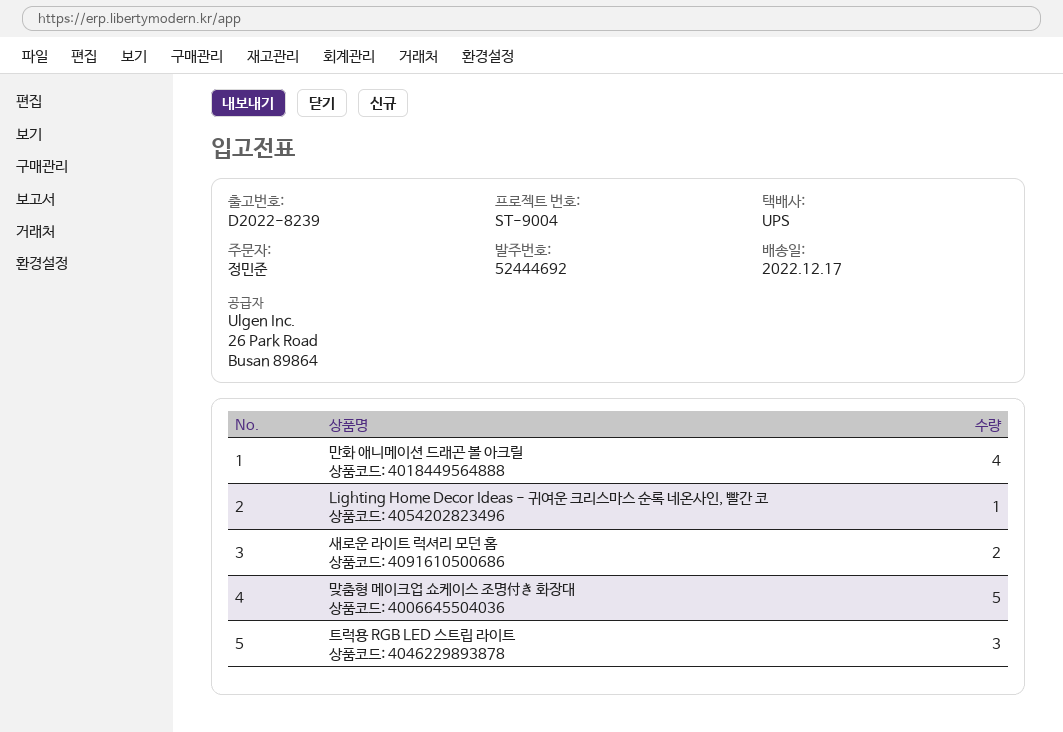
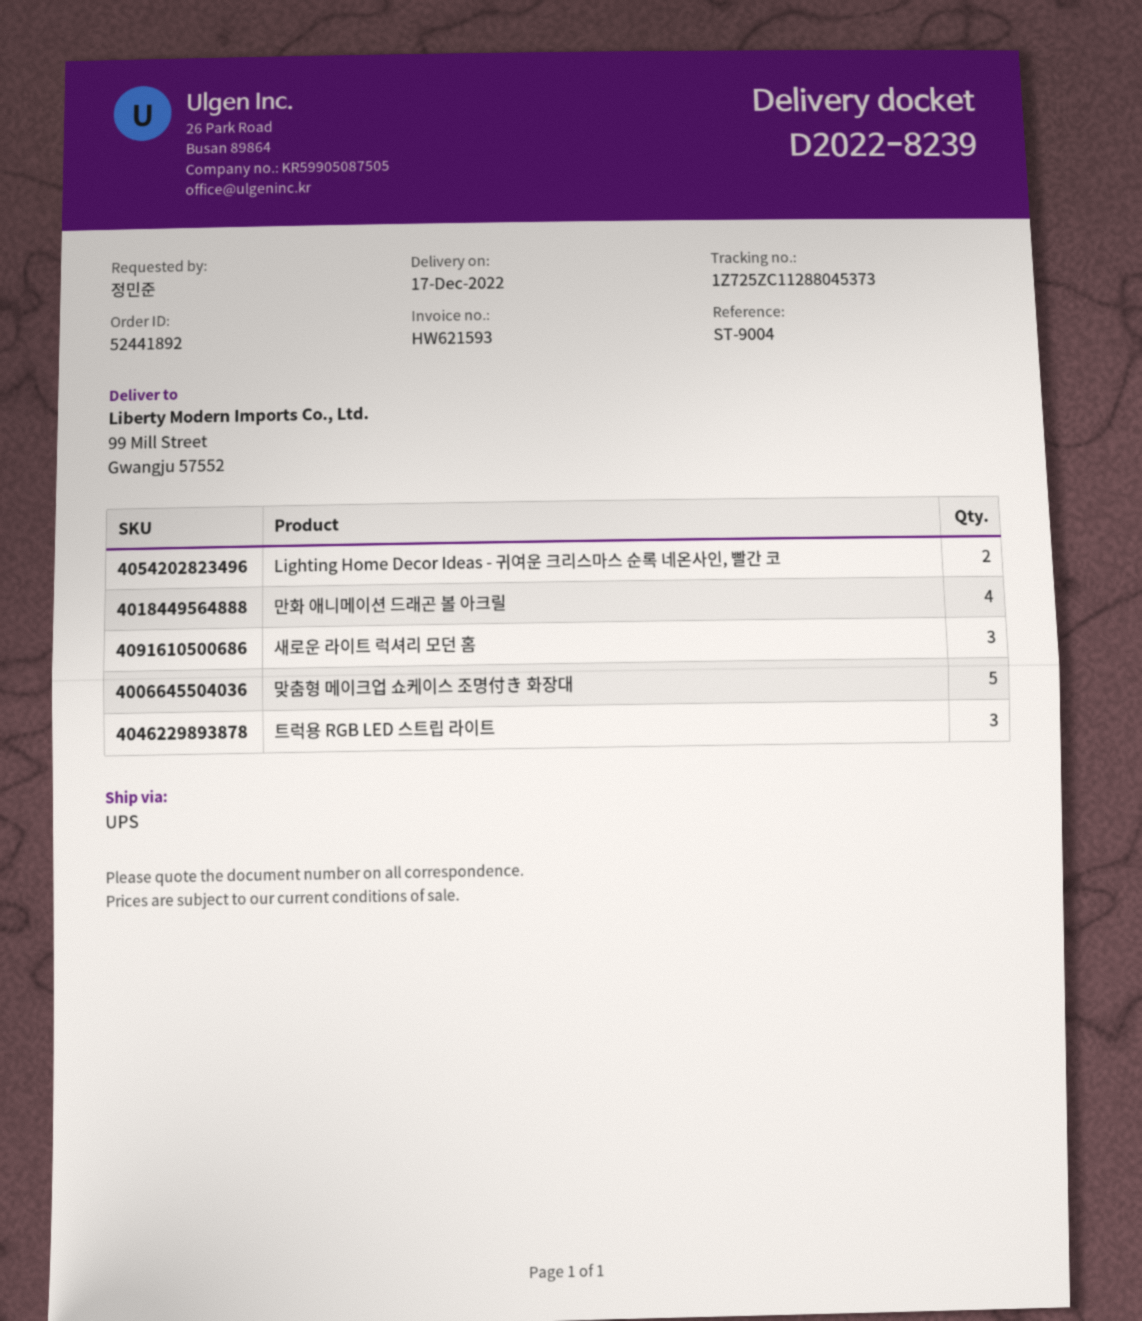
order number: 52444692 -> 52441892
Lighting Home Decor Ideas - 귀여운 크리스마스 순록 네온사인, 빨간 코: 1 -> 2
새로운 라이트 럭셔리 모던 홈: 2 -> 3

